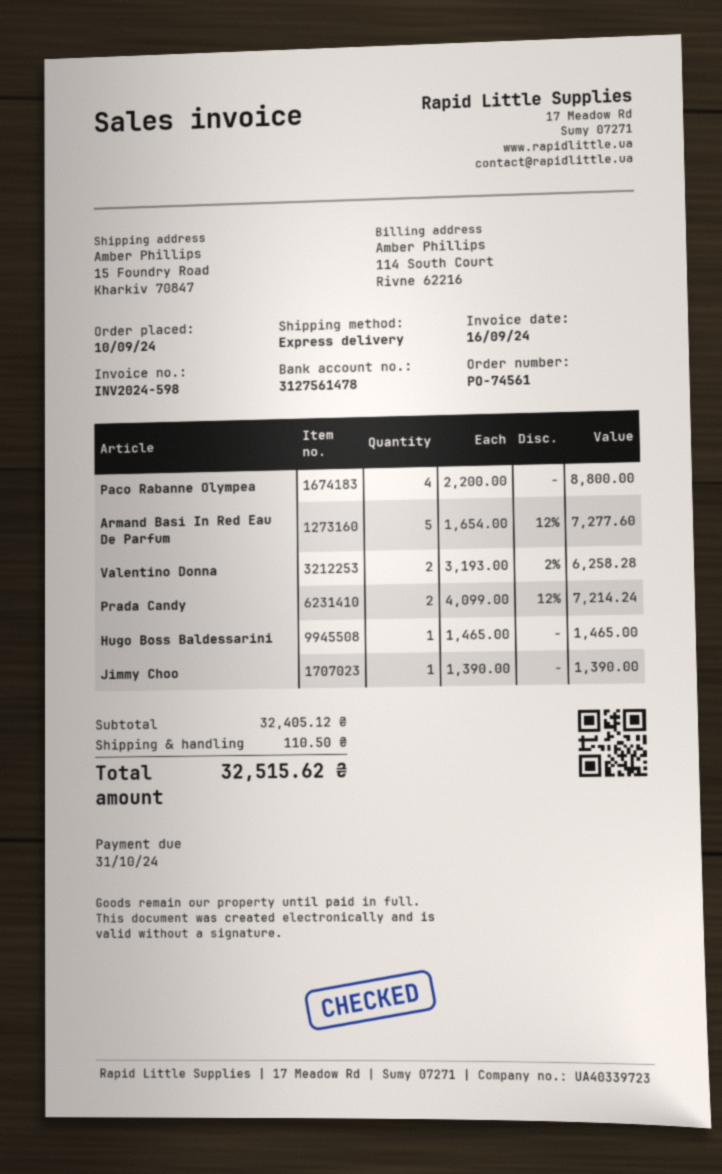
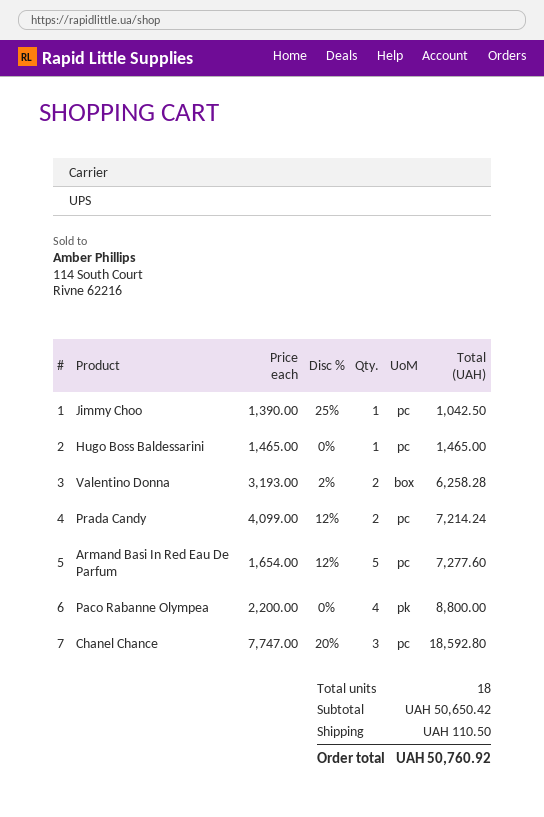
shipping method: express -> UPS
Jimmy Choo: 1 x 1390.00 = 1390.00 -> 1 x 1390.00 - 25% = 1042.50
Chanel Chance: none -> 3 x 7747.00 - 20% = 18592.80
subtotal: 32405.12 -> 50650.42
total: 32515.62 -> 50760.92

